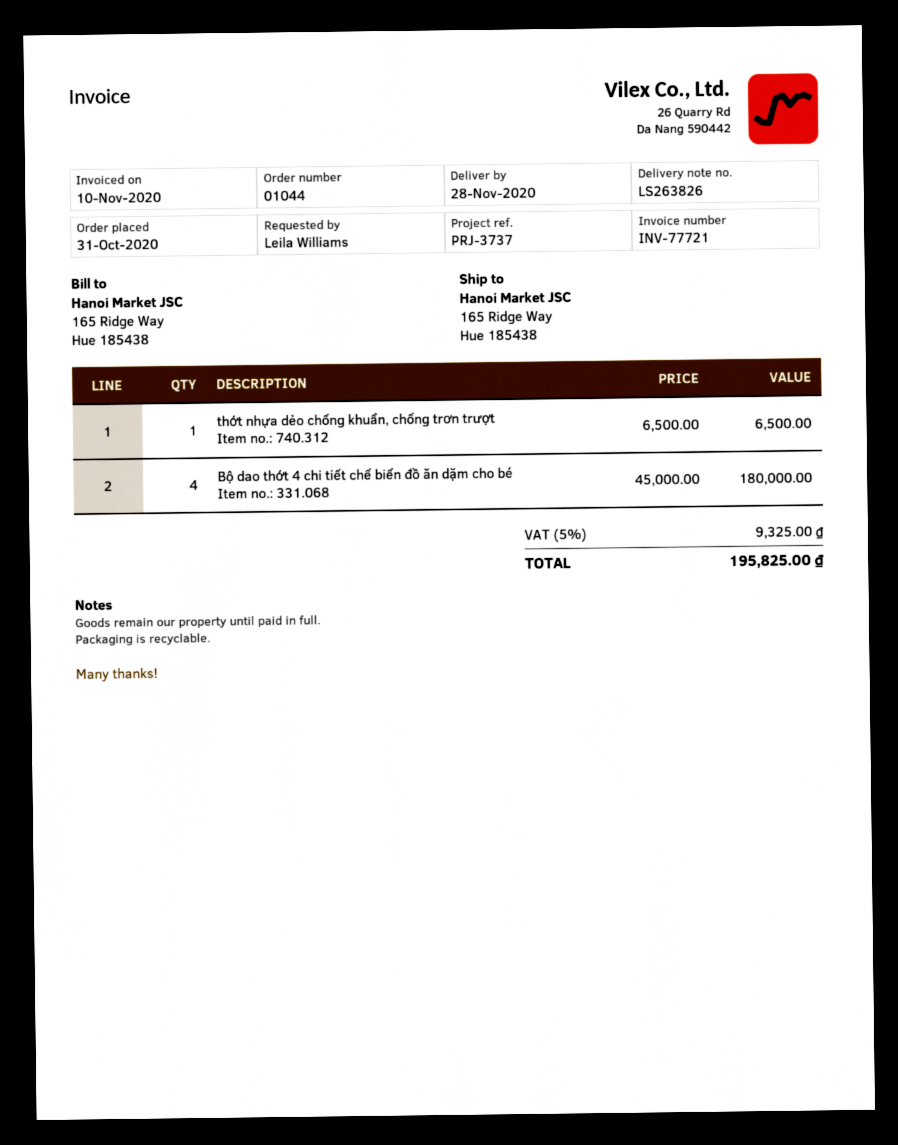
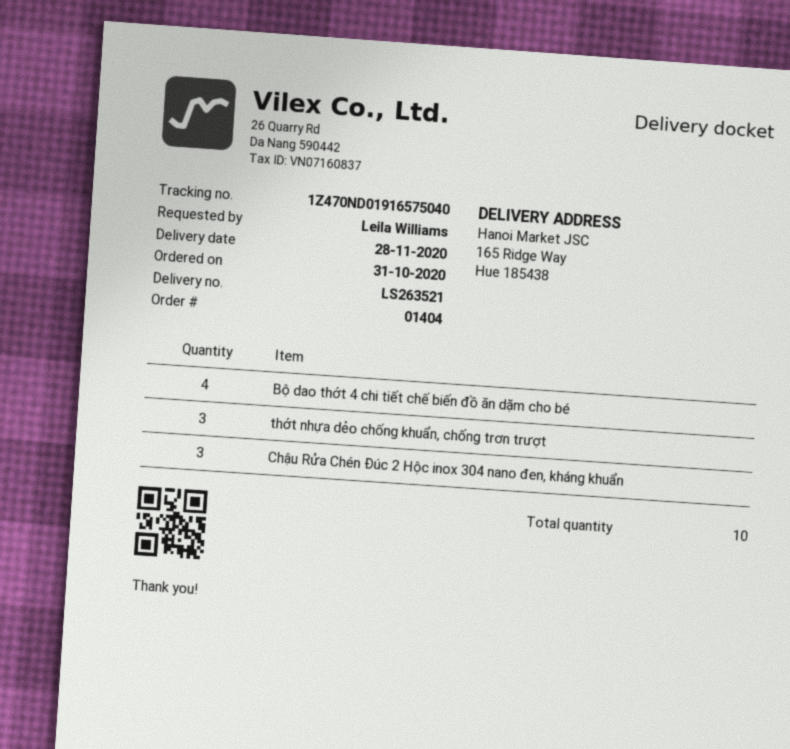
order number: 01044 -> 01404
delivery note number: LS263826 -> LS263521
thớt nhựa dẻo chống khuẩn, chống trơn trượt: 1 -> 3
Chậu Rửa Chén Đúc 2 Hộc inox 304 nano đen, kháng khuẩn: none -> 3

